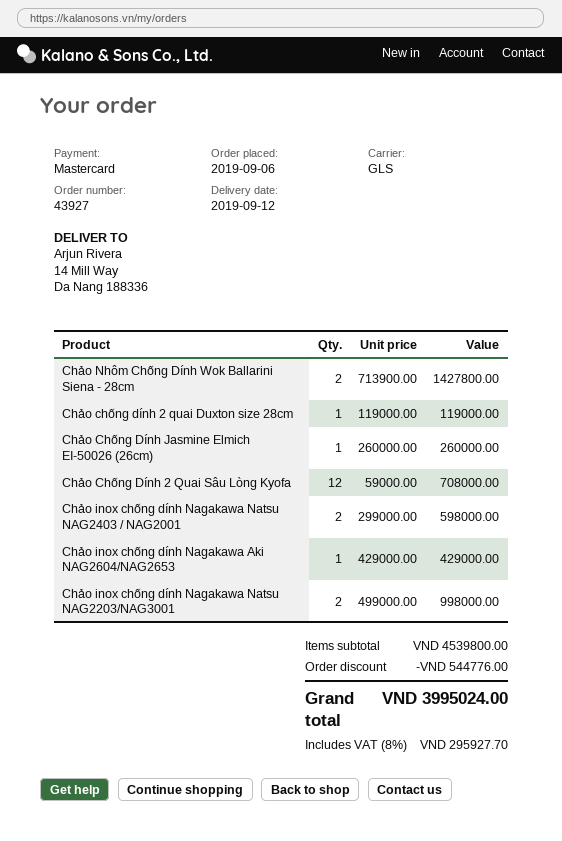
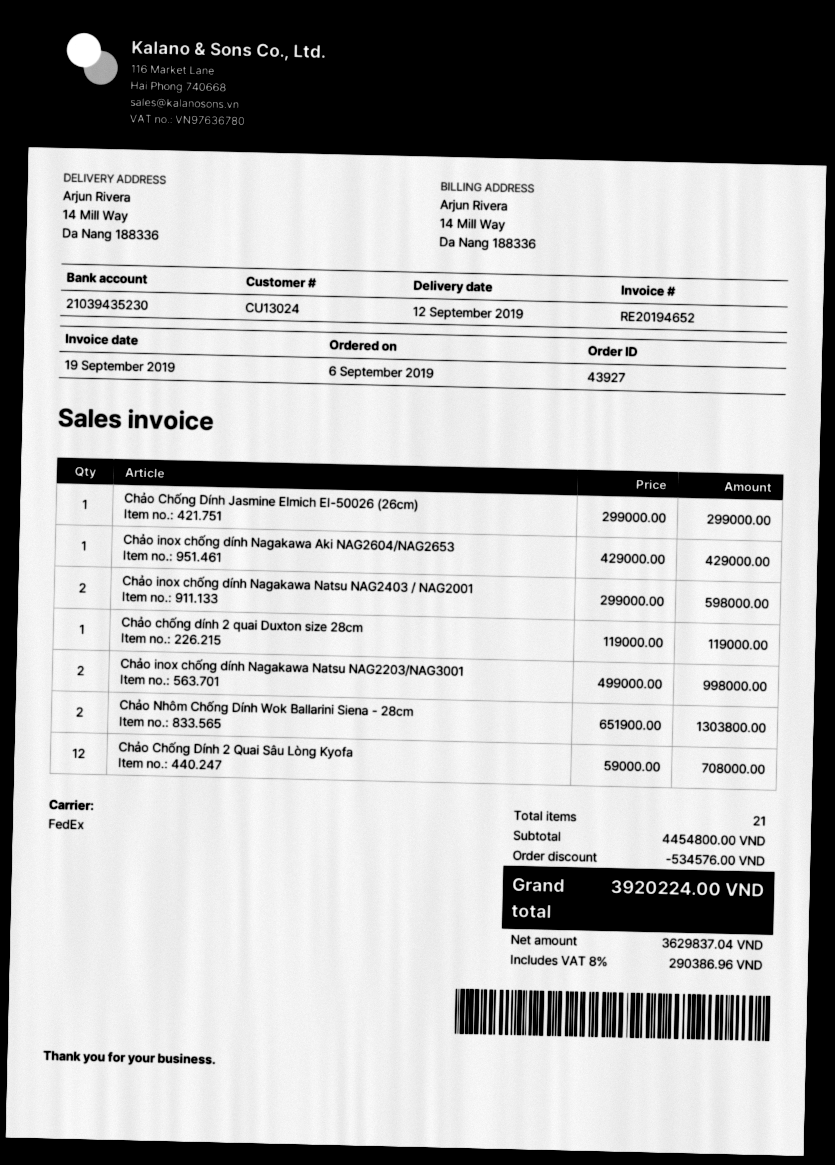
shipping method: GLS -> FedEx
Chảo Nhôm Chống Dính Wok Ballarini Siena - 28cm: 2 x 713900.00 = 1427800.00 -> 2 x 651900.00 = 1303800.00
Chảo Chống Dính Jasmine Elmich EI-50026 (26cm): 1 x 260000.00 = 260000.00 -> 1 x 299000.00 = 299000.00
subtotal: 4539800.00 -> 4454800.00
discount: 544776.00 -> 534576.00
tax: 8% = 295927.70 -> 8% = 290386.96
total: 3995024.00 -> 3920224.00

